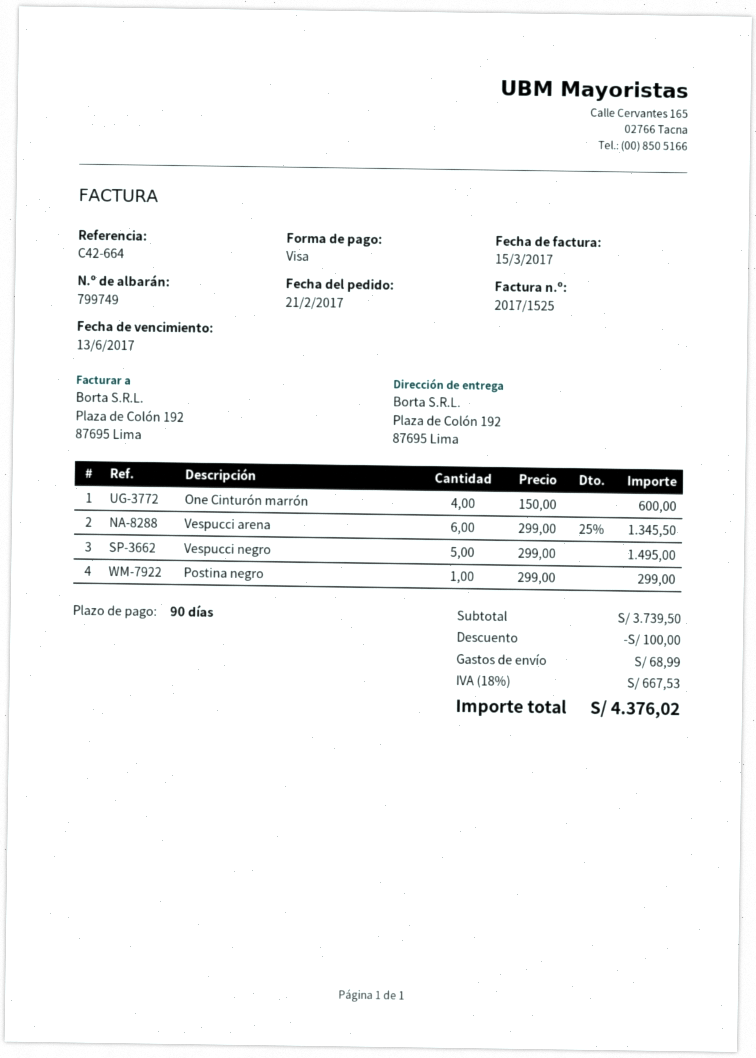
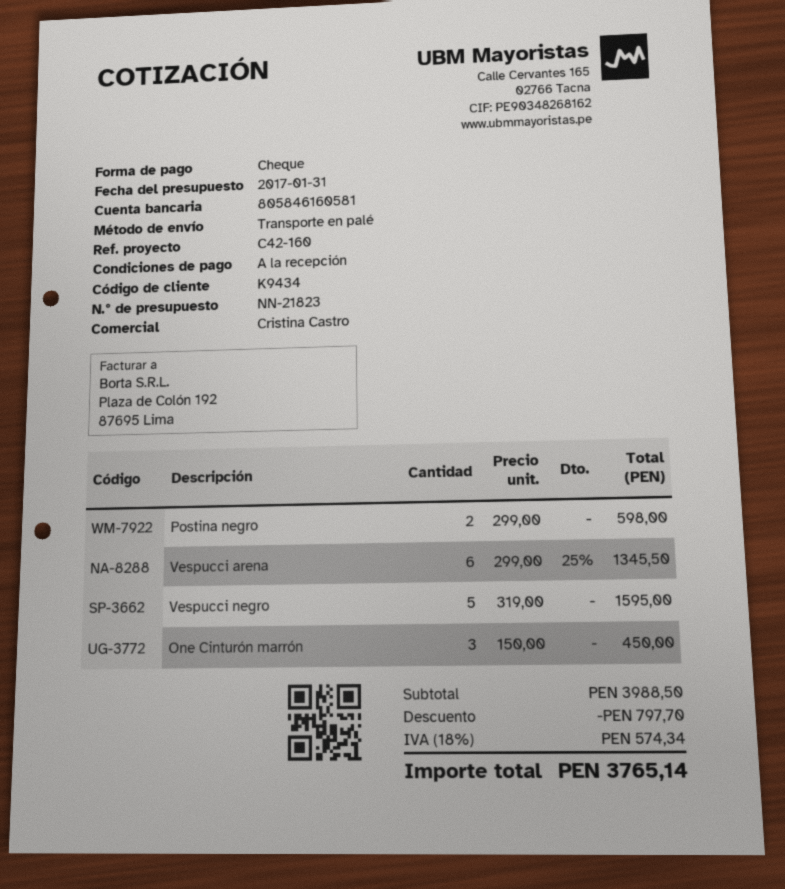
payment terms: 90 days -> on receipt
reference: C42-664 -> C42-160
payment method: Visa -> cheque
One Cinturón marrón: 4 x 150.00 = 600.00 -> 3 x 150.00 = 450.00
Vespucci negro: 5 x 299.00 = 1495.00 -> 5 x 319.00 = 1595.00
Postina negro: 1 x 299.00 = 299.00 -> 2 x 299.00 = 598.00
subtotal: 3739.50 -> 3988.50
discount: 100.00 -> 797.70
shipping: 68.99 -> none
tax: 18% = 667.53 -> 18% = 574.34
total: 4376.02 -> 3765.14

